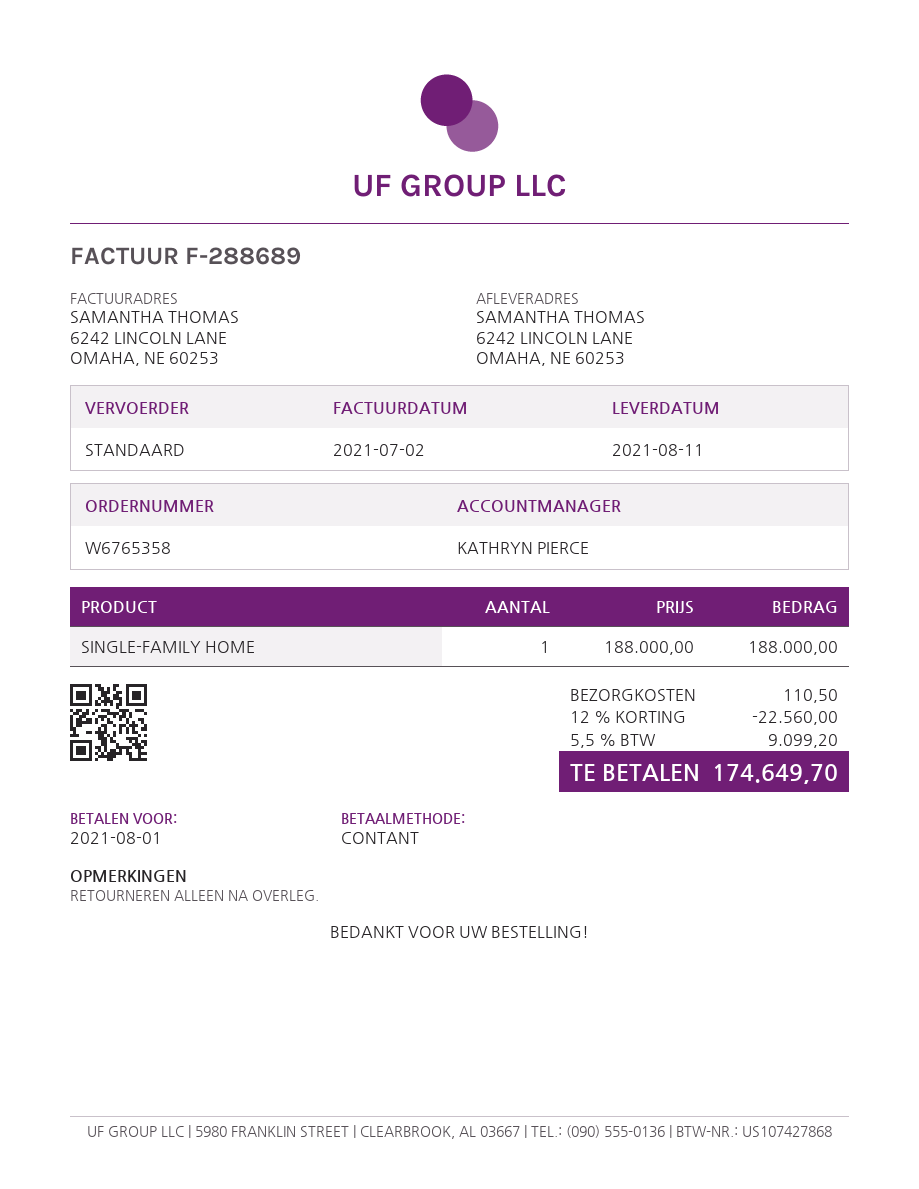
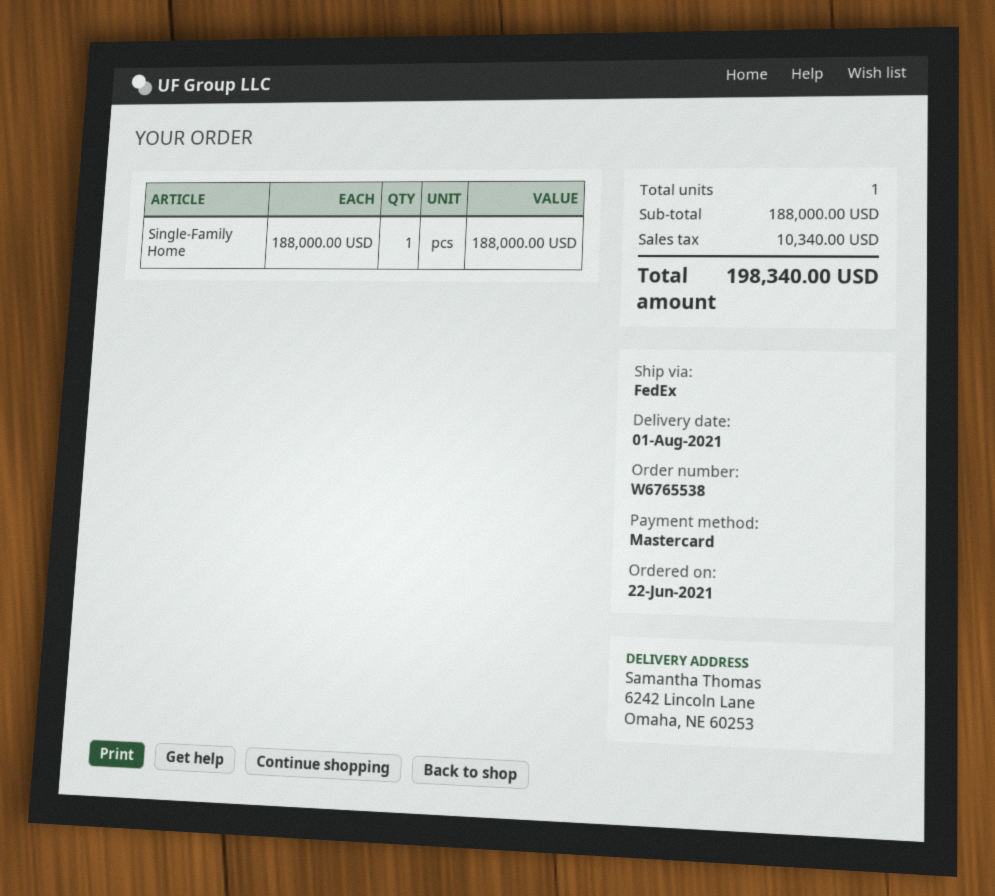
order number: W6765358 -> W6765538
delivery date: 2021-08-11 -> 2021-08-01
payment method: cash -> Mastercard
shipping method: standard -> FedEx
discount: 12% = 22560.00 -> none
shipping: 110.50 -> none
tax: 9099.20 -> 10340.00
total: 174649.70 -> 198340.00

